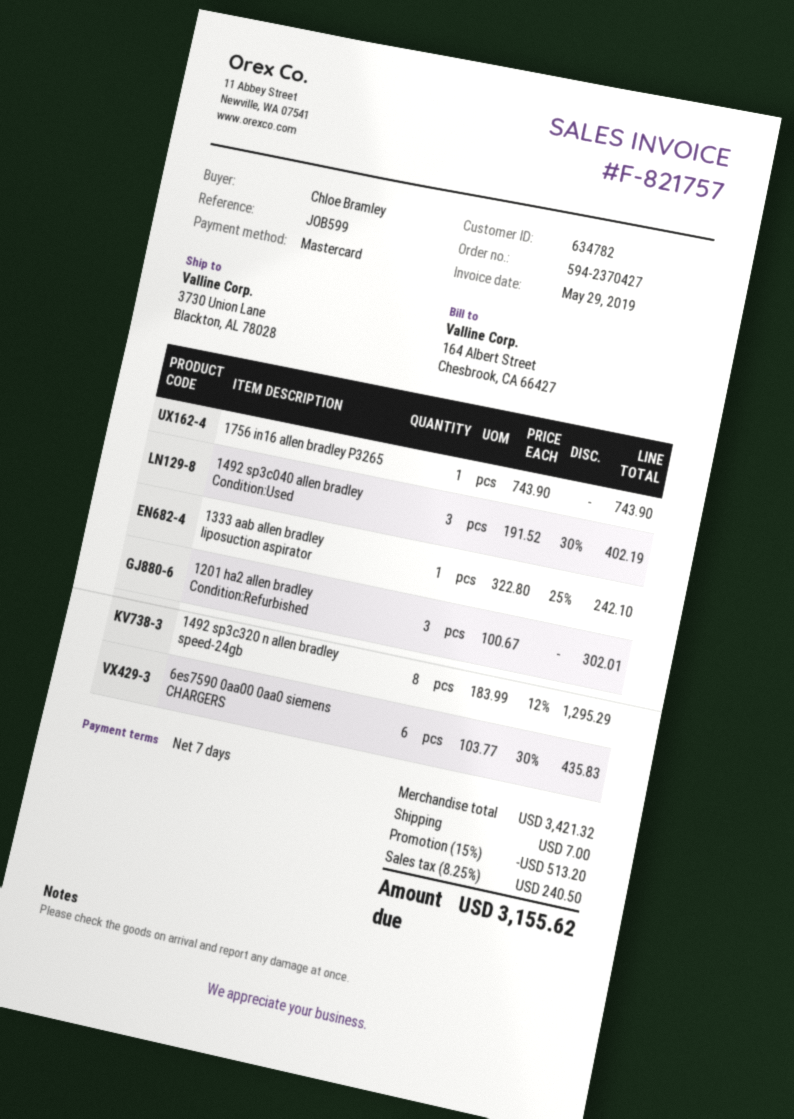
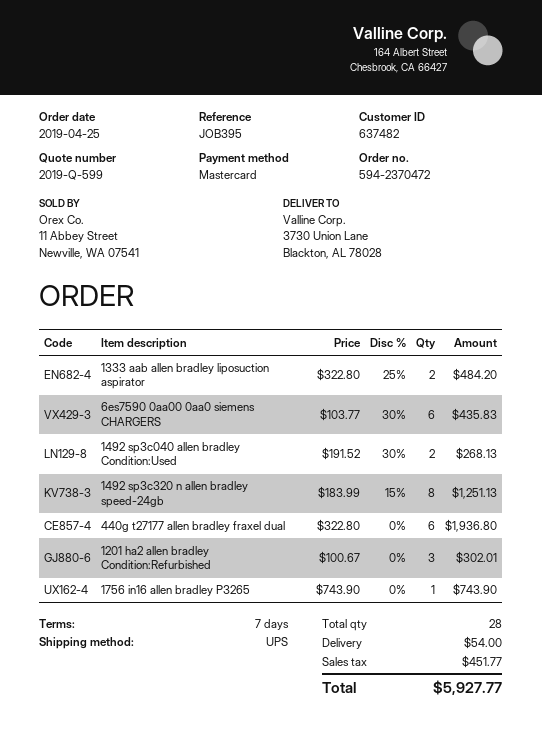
order number: 594-2370427 -> 594-2370472
customer number: 634782 -> 637482
reference: JOB599 -> JOB395
1492 sp3c040 allen bradley Condition:Used: 3 x 191.52 - 30% = 402.19 -> 2 x 191.52 - 30% = 268.13
1333 aab allen bradley liposuction aspirator: 1 x 322.80 - 25% = 242.10 -> 2 x 322.80 - 25% = 484.20
1492 sp3c320 n allen bradley speed-24gb: 8 x 183.99 - 12% = 1295.29 -> 8 x 183.99 - 15% = 1251.13
440g t27177 allen bradley fraxel dual: none -> 6 x 322.80 = 1936.80
discount: 15% = 513.20 -> none
shipping: 7.00 -> 54.00
tax: 240.50 -> 451.77
total: 3155.62 -> 5927.77

